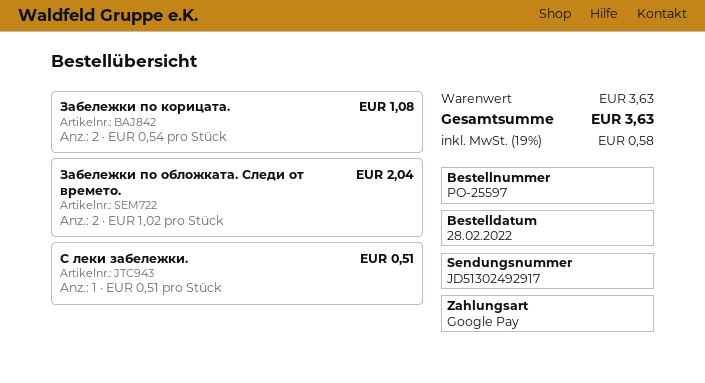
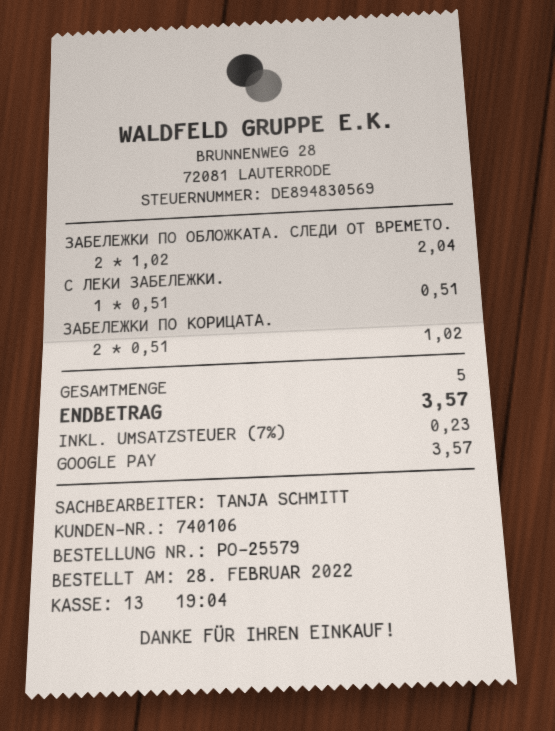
order number: PO-25597 -> PO-25579
Забележки по корицата.: 2 x 0.54 = 1.08 -> 2 x 0.51 = 1.02
tax: 19% = 0.58 -> 7% = 0.23
total: 3.63 -> 3.57

